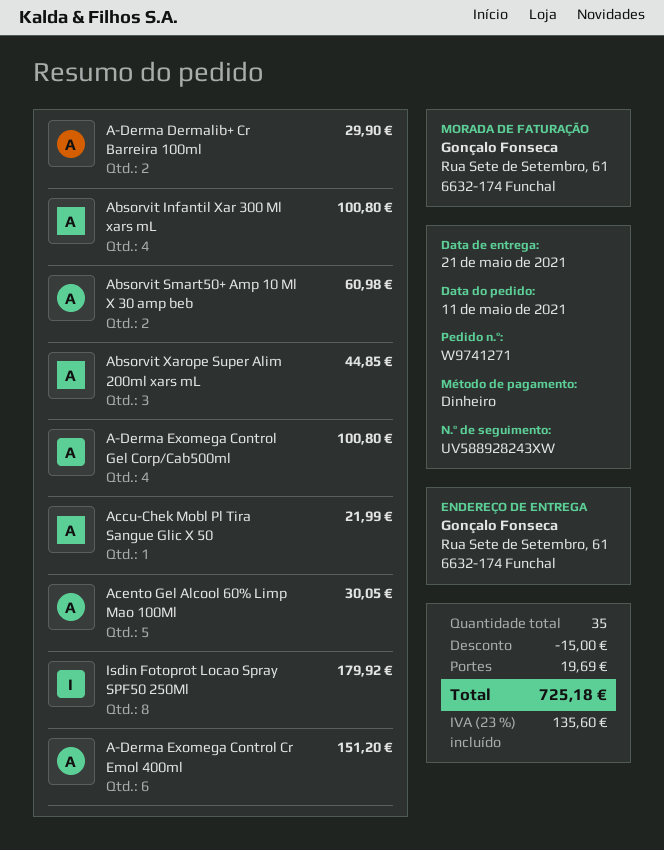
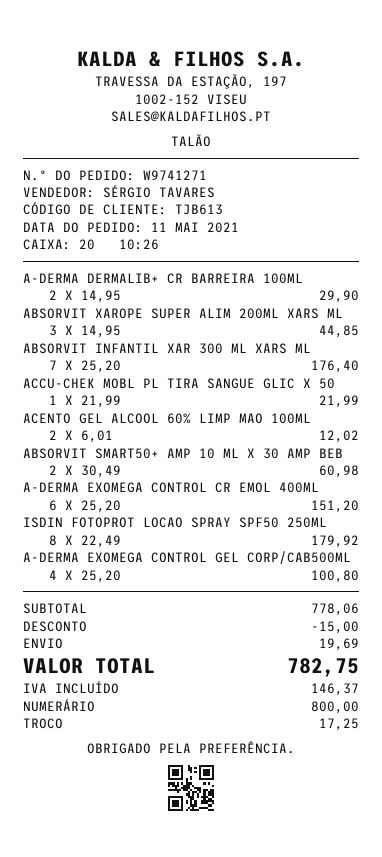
Absorvit Infantil Xar 300 Ml xars mL: 4 for 100.80 -> 7 for 176.40
Acento Gel Alcool 60% Limp Mao 100Ml: 5 for 30.05 -> 2 for 12.02
tax: 135.60 -> 146.37
total: 725.18 -> 782.75

